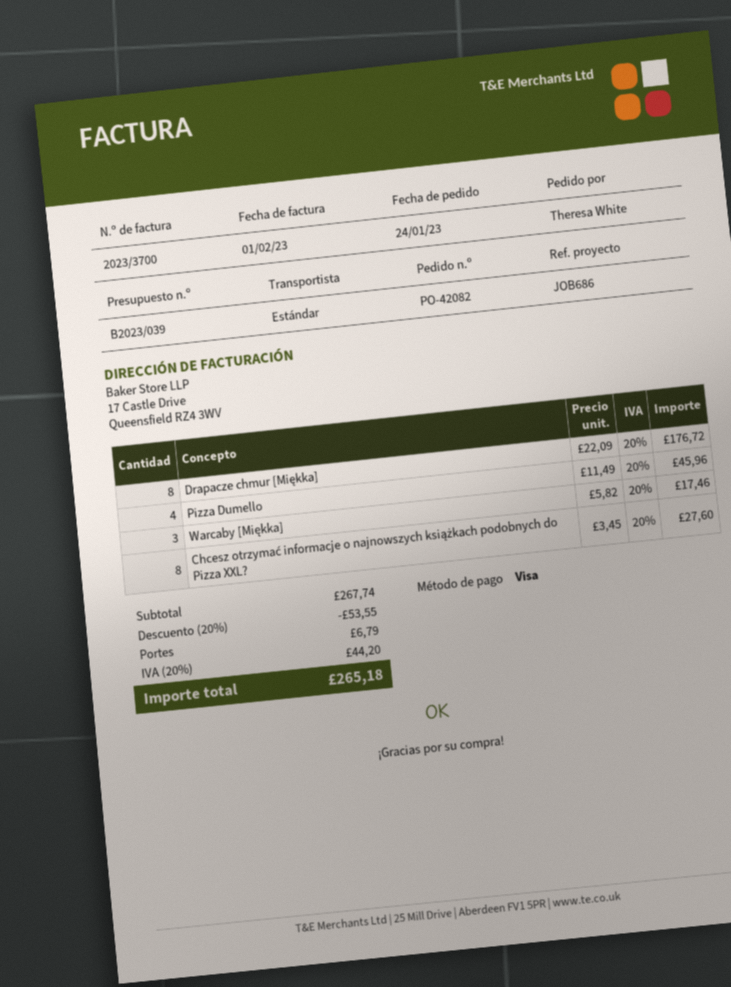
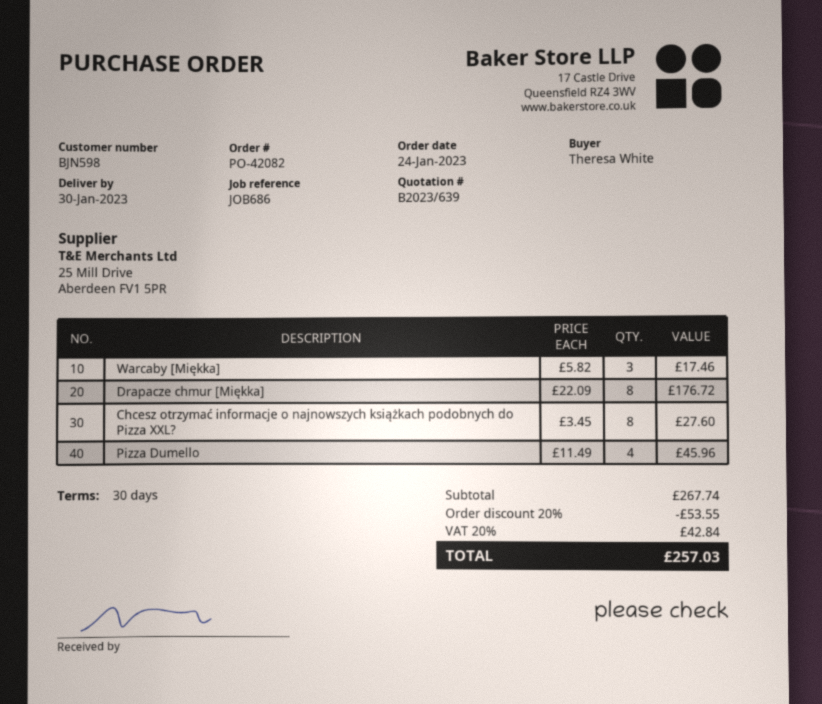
quote number: B2023/039 -> B2023/639
shipping: 6.79 -> none
tax: 20% = 44.20 -> 20% = 42.84
total: 265.18 -> 257.03

